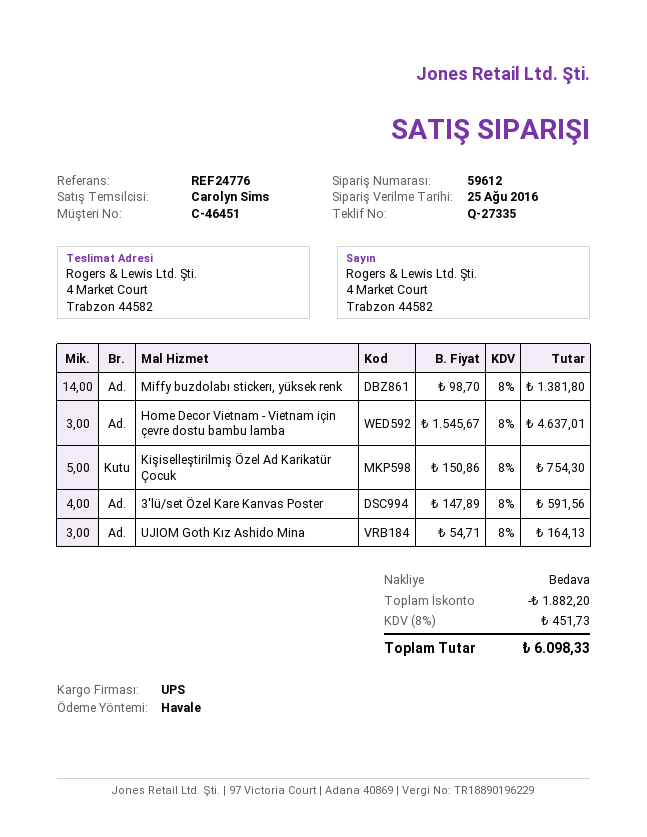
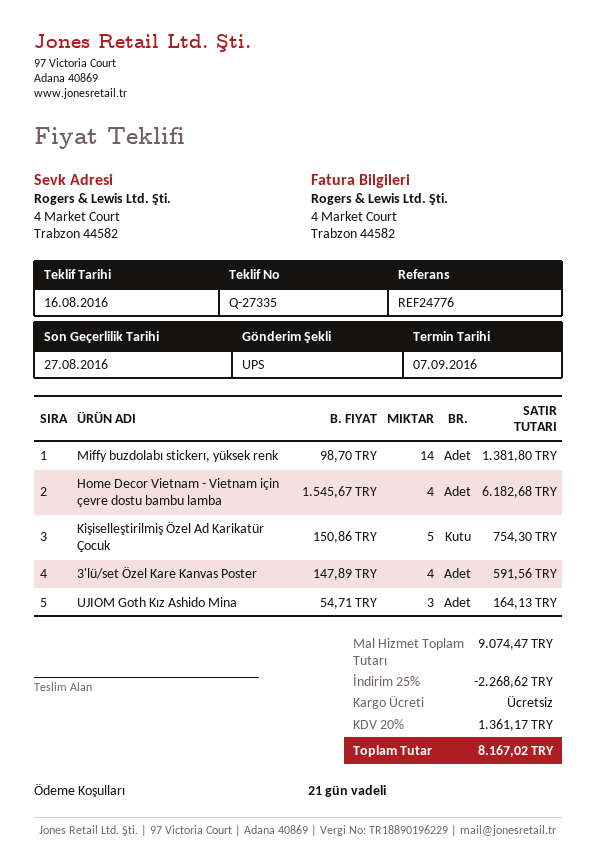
Home Decor Vietnam - Vietnam için çevre dostu bambu lamba: 3 x 1545.67 = 4637.01 -> 4 x 1545.67 = 6182.68
discount: 1882.20 -> 2268.62
tax: 8% = 451.73 -> 20% = 1361.17
total: 6098.33 -> 8167.02

